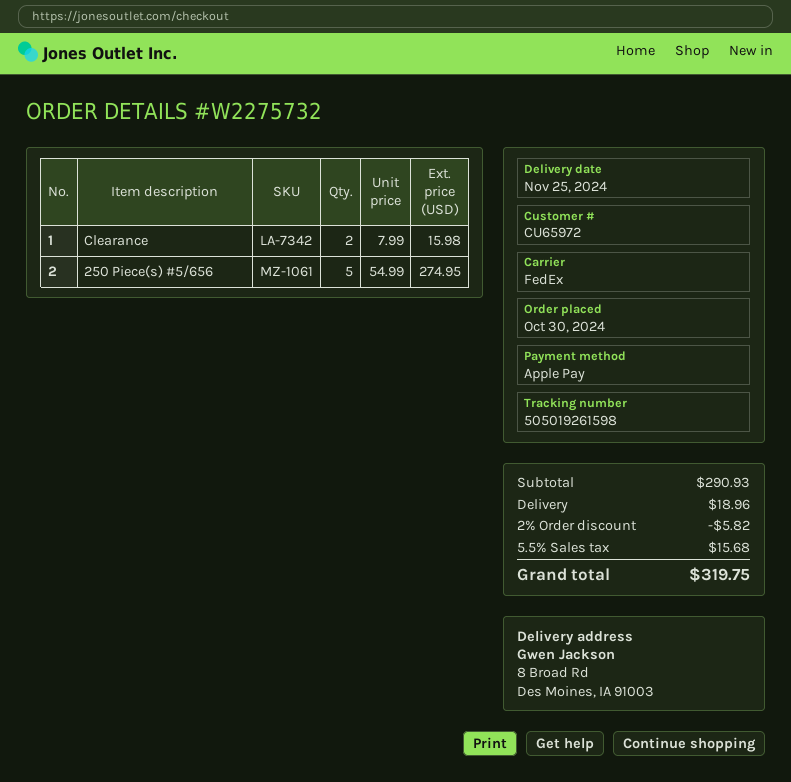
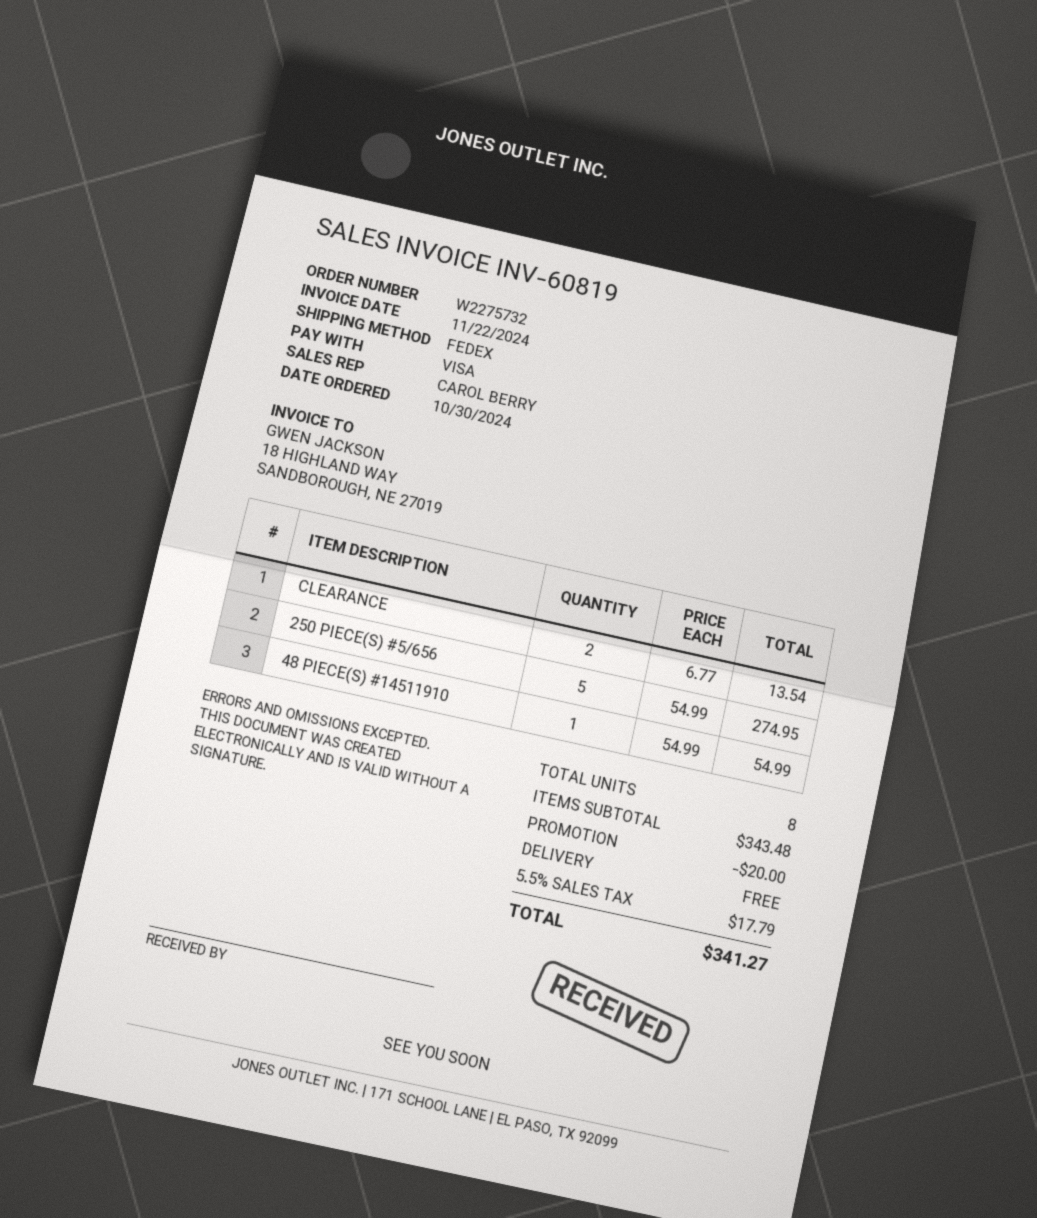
payment method: Apple Pay -> Visa
Clearance: 2 x 7.99 = 15.98 -> 2 x 6.77 = 13.54
48 PIECE(S) #14511910: none -> 1 x 54.99 = 54.99
subtotal: 290.93 -> 343.48
discount: 5.82 -> 20.00
shipping: 18.96 -> 0.00
tax: 5.5% = 15.68 -> 5.5% = 17.79
total: 319.75 -> 341.27

